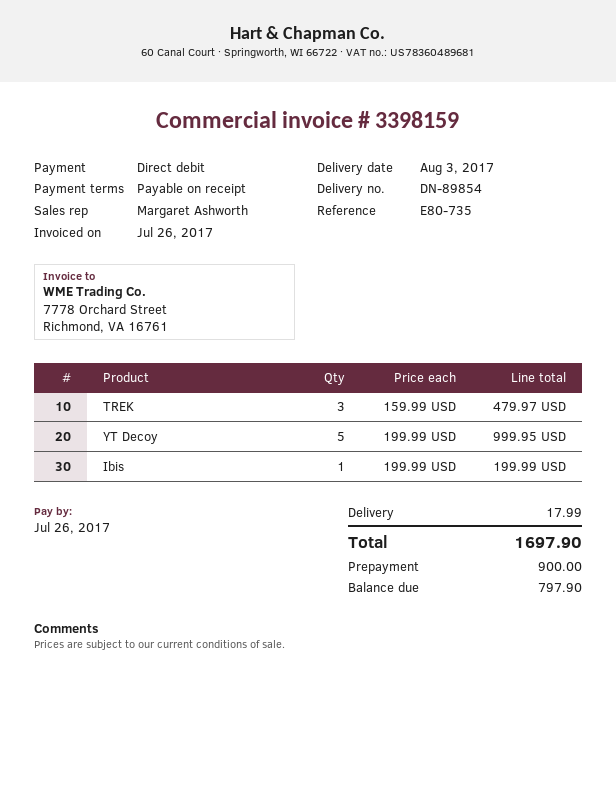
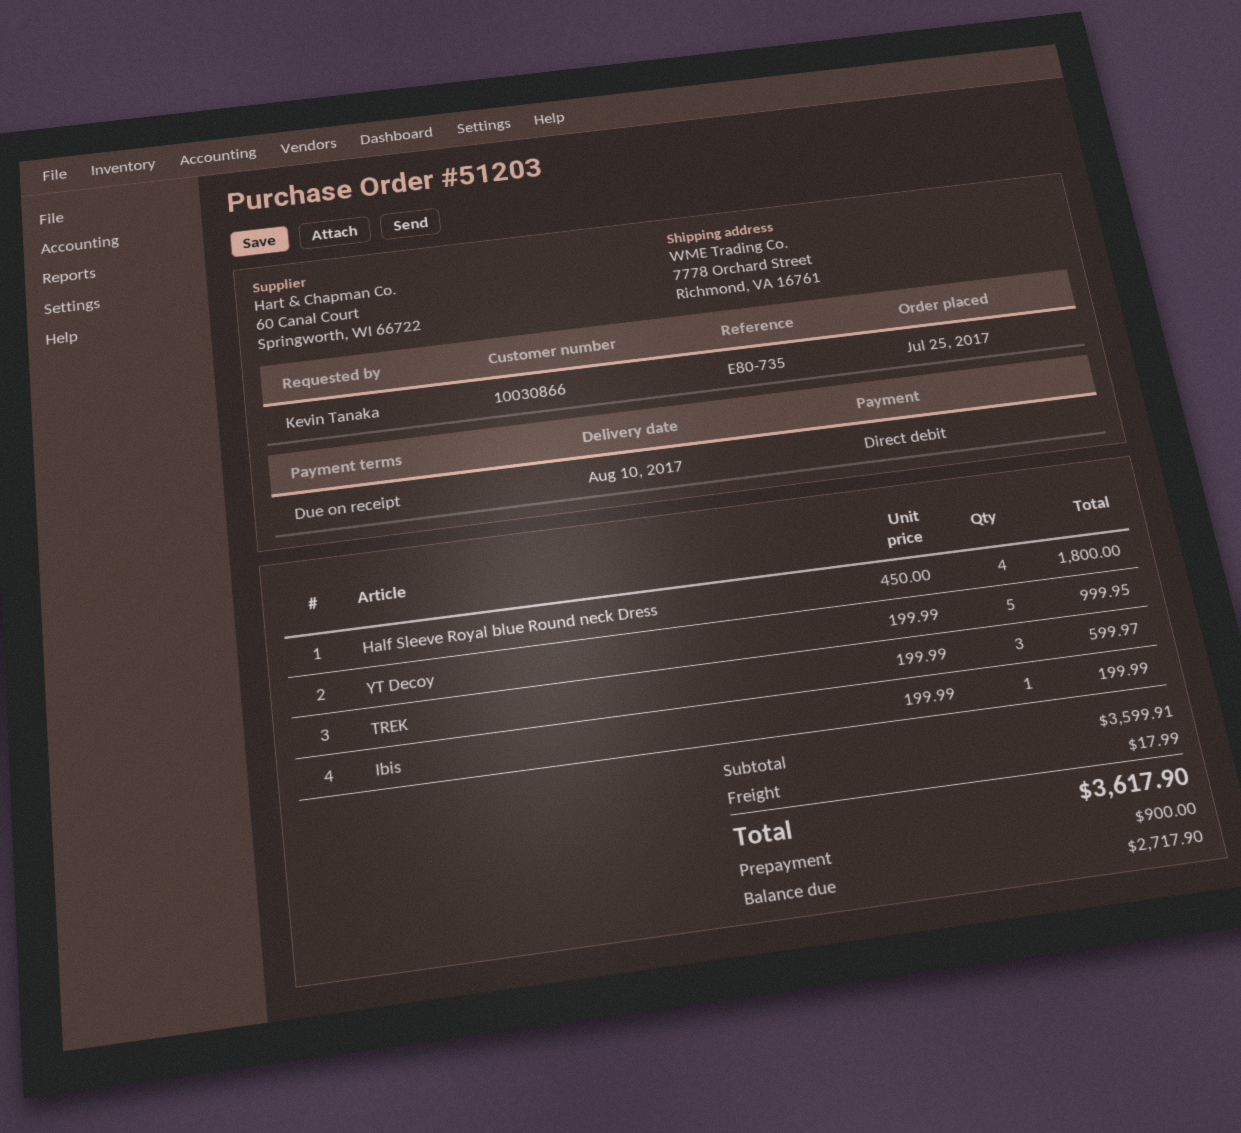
delivery date: 2017-08-03 -> 2017-08-10
TREK: 3 x 159.99 = 479.97 -> 3 x 199.99 = 599.97
Half Sleeve Royal blue Round neck Dress: none -> 4 x 450.00 = 1800.00
total: 1697.90 -> 3617.90
balance: 797.90 -> 2717.90

